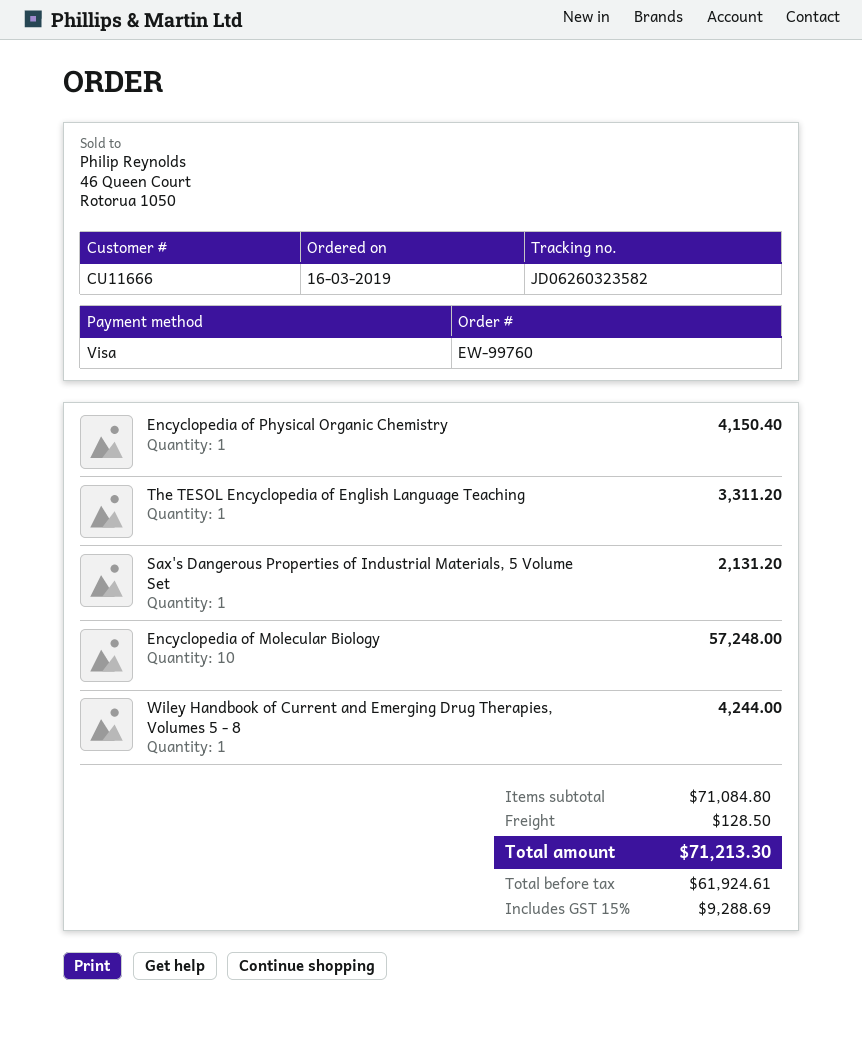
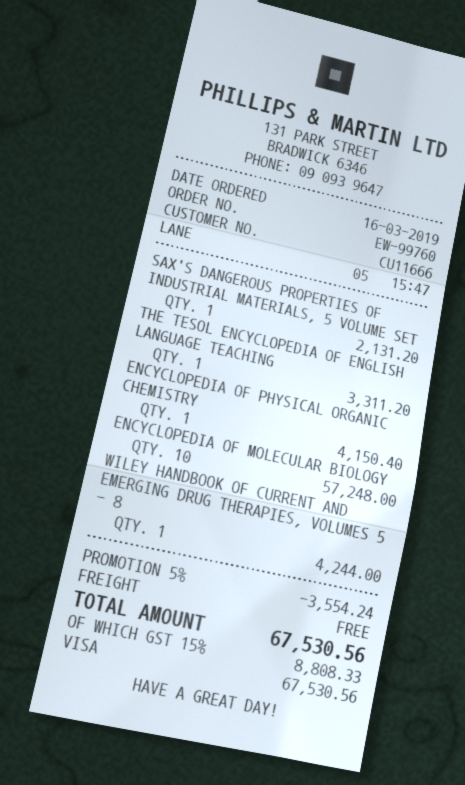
discount: none -> 5% = 3554.24
shipping: 128.50 -> 0.00
tax: 15% = 9288.69 -> 15% = 8808.33
total: 71213.30 -> 67530.56

